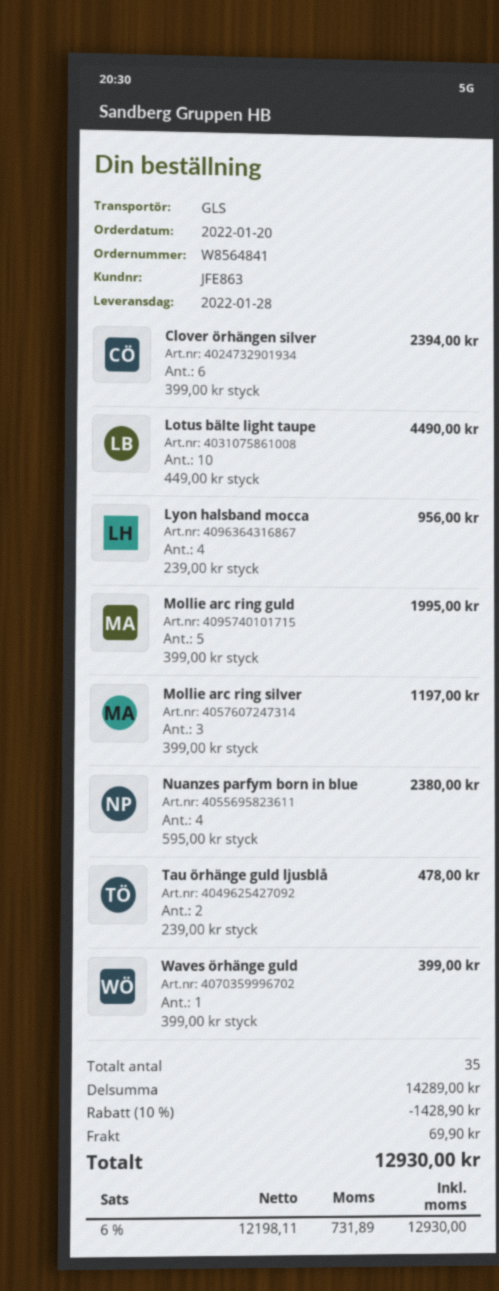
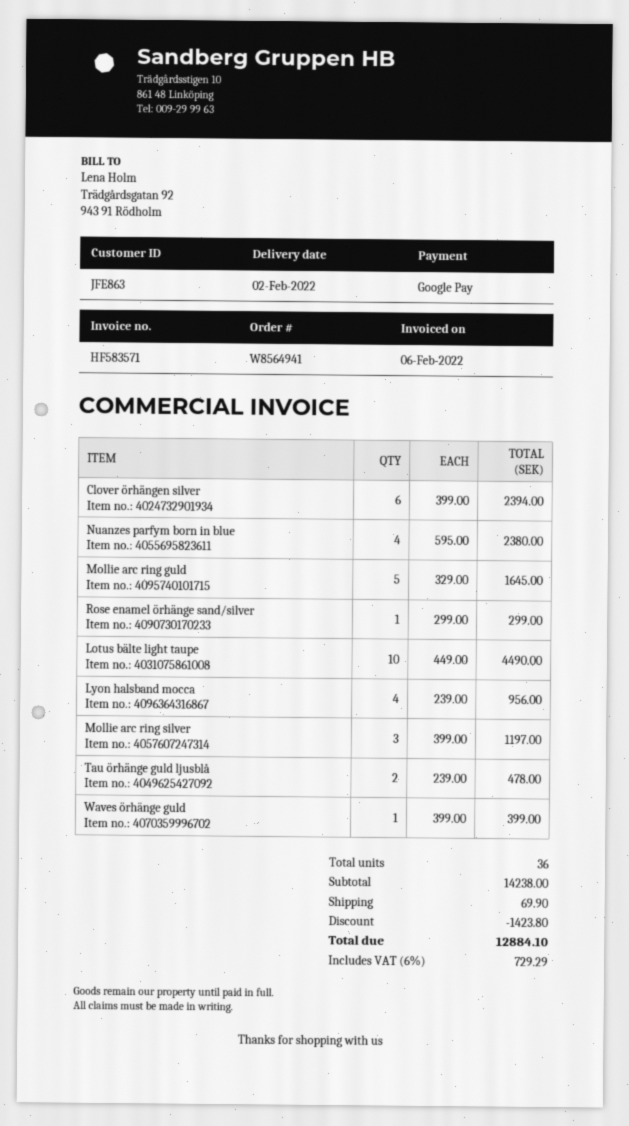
order number: W8564841 -> W8564941
delivery date: 2022-01-28 -> 2022-02-02
Mollie arc ring guld: 5 x 399.00 = 1995.00 -> 5 x 329.00 = 1645.00
Rose enamel örhänge sand/silver: none -> 1 x 299.00 = 299.00
total quantity: 35 -> 36
subtotal: 14289.00 -> 14238.00
discount: 1428.90 -> 1423.80
tax: 6% = 731.89 -> 6% = 729.29
total: 12930.00 -> 12884.10

